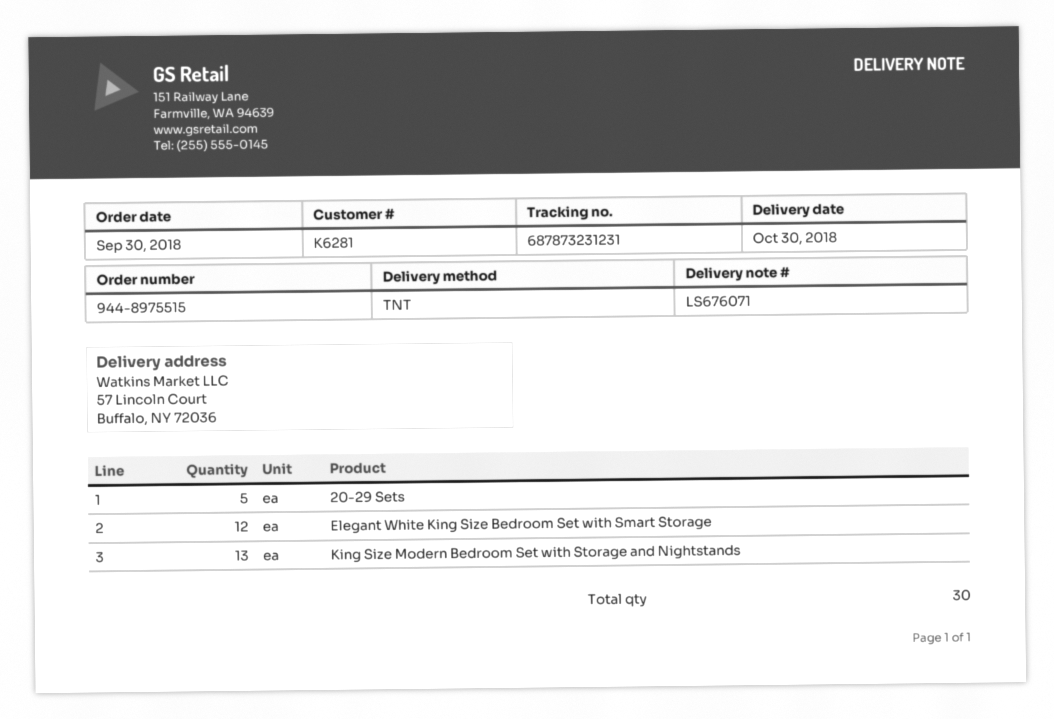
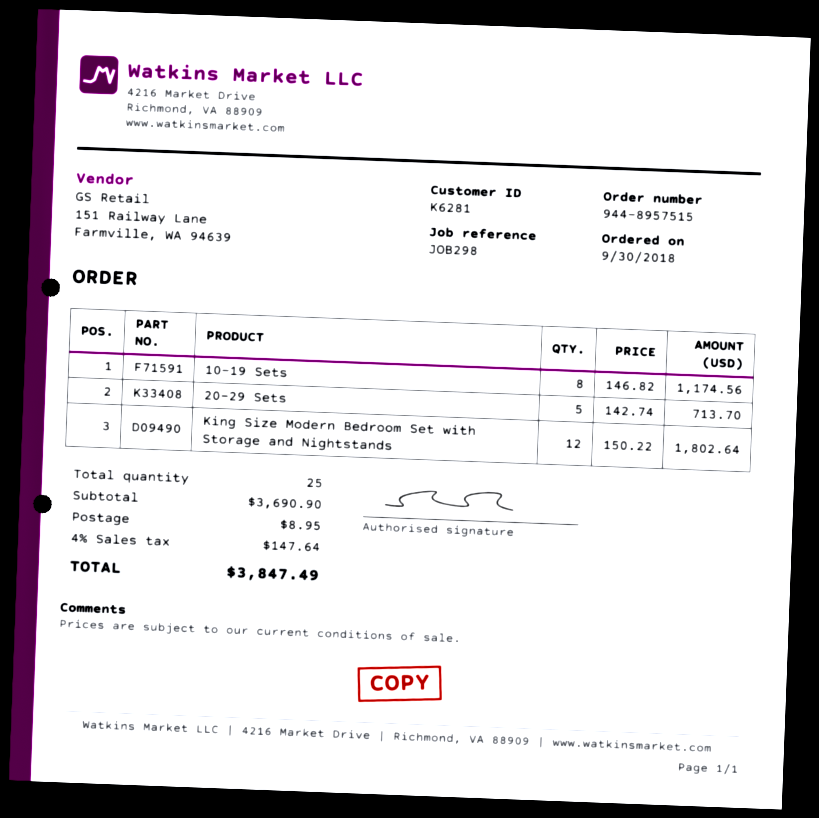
order number: 944-8975515 -> 944-8957515
Elegant White King Size Bedroom Set with Smart Storage: 12 -> none
King Size Modern Bedroom Set with Storage and Nightstands: 13 -> 12
10-19 Sets: none -> 8
total quantity: 30 -> 25

